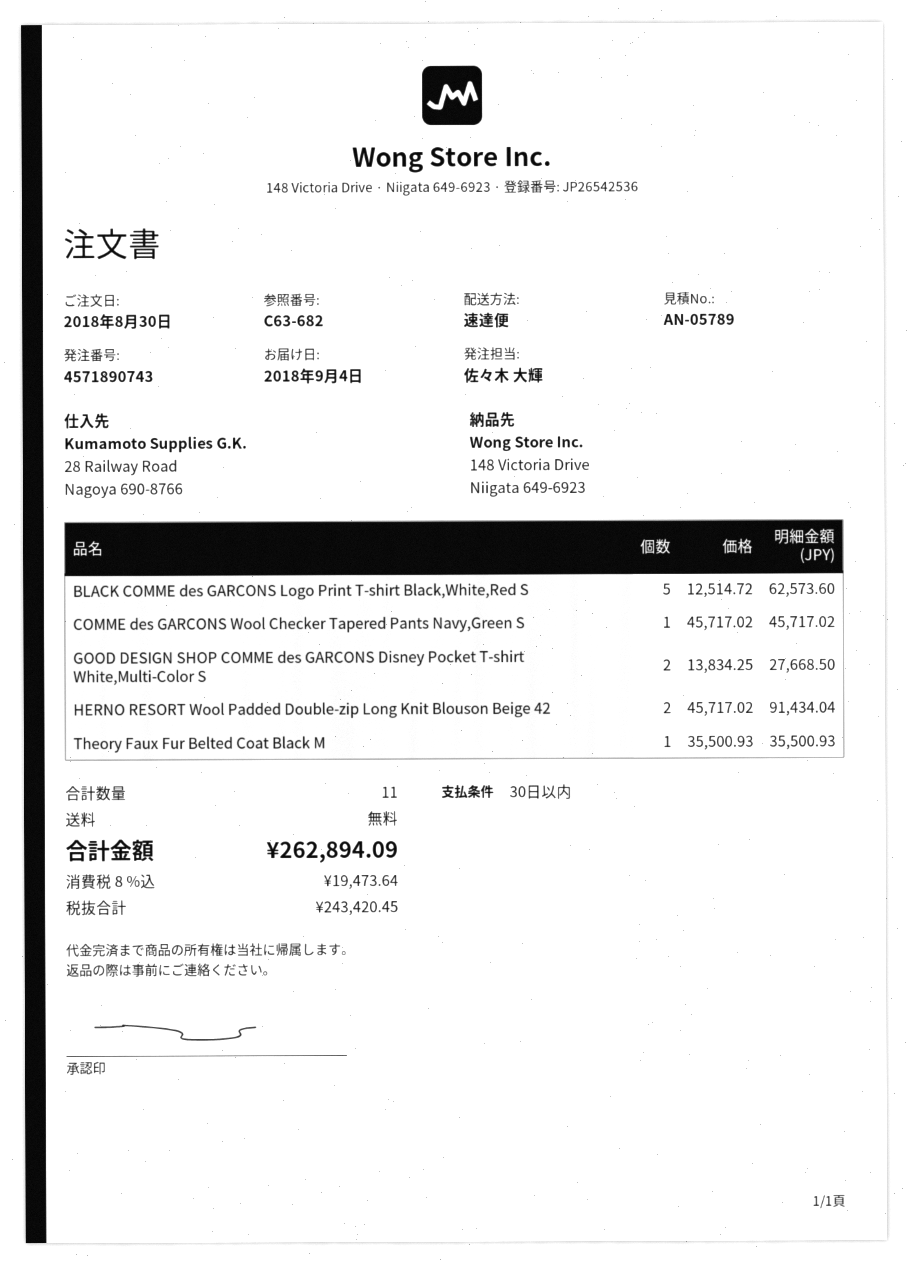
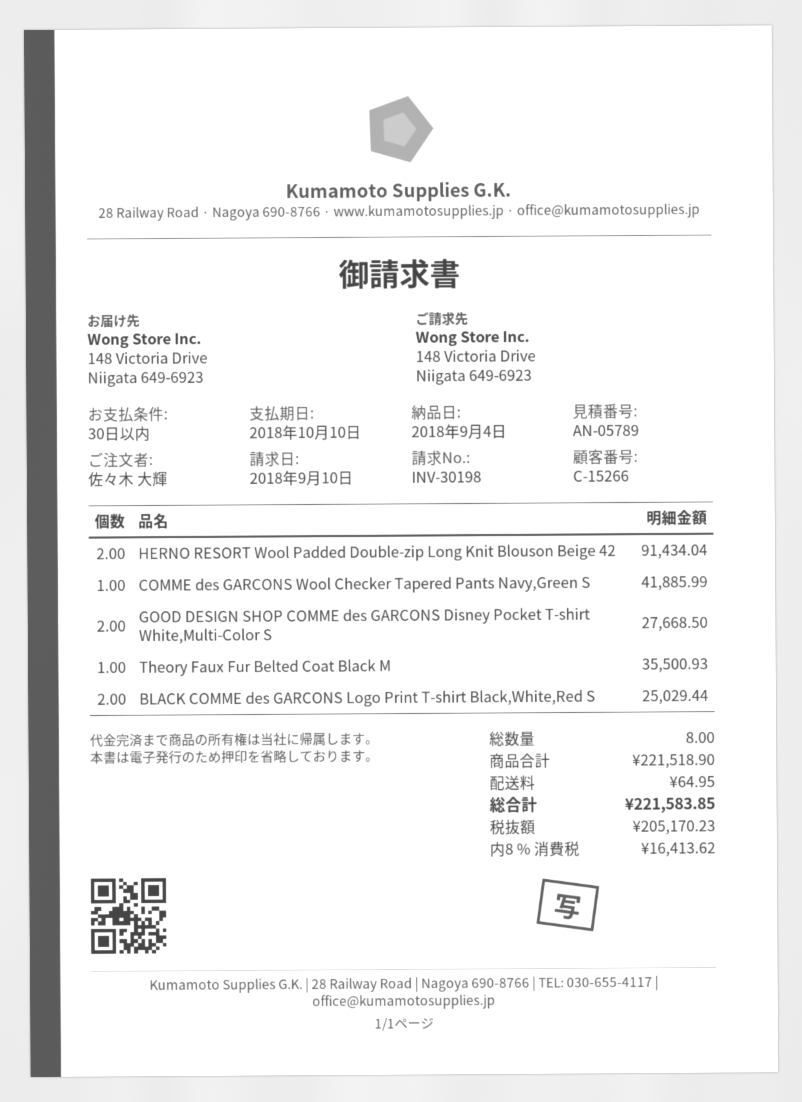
BLACK COMME des GARCONS Logo Print T-shirt Black,White,Red S: 5 for 62573.60 -> 2 for 25029.44
COMME des GARCONS Wool Checker Tapered Pants Navy,Green S: 1 for 45717.02 -> 1 for 41885.99
total quantity: 11 -> 8
shipping: 0.00 -> 64.95
net: 243420.45 -> 205170.23
tax: 8% = 19473.64 -> 8% = 16413.62
total: 262894.09 -> 221583.85

